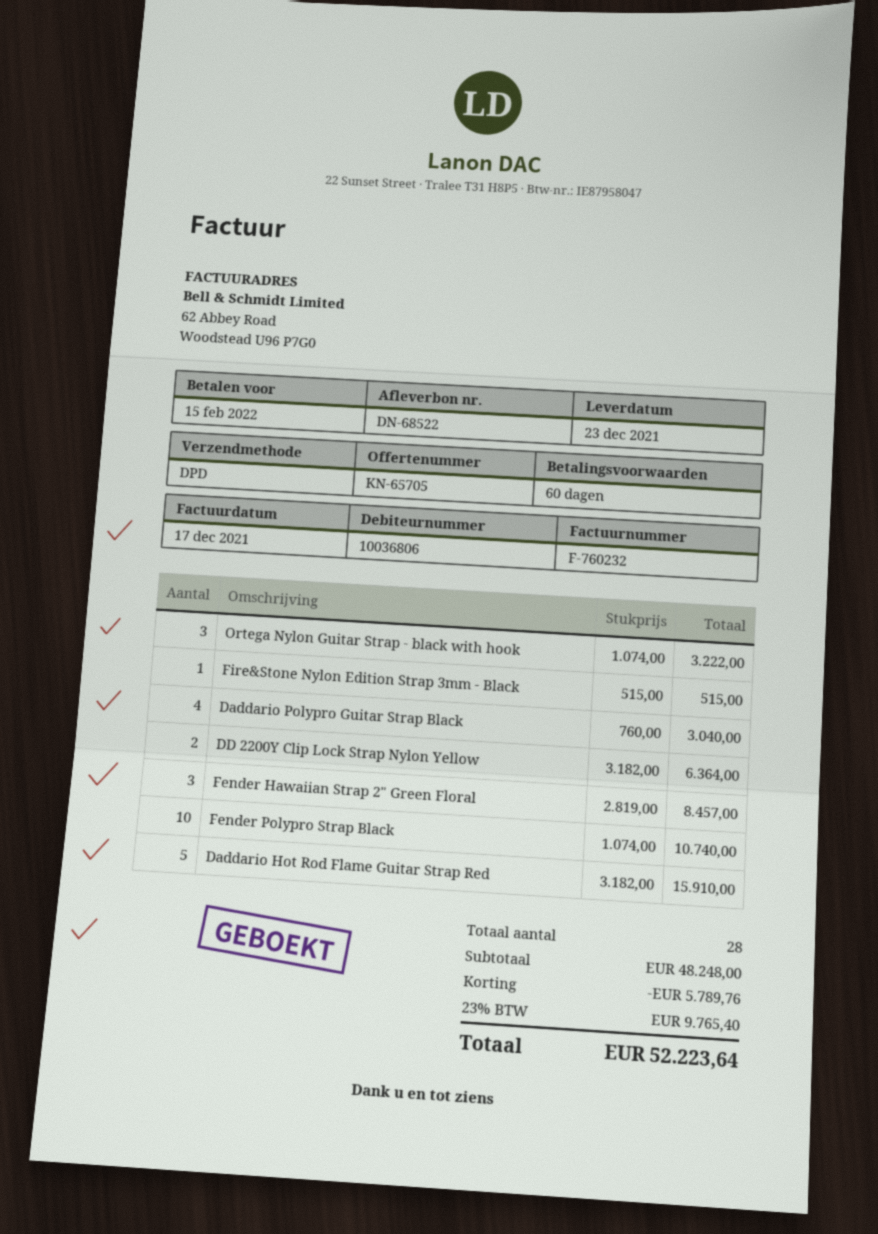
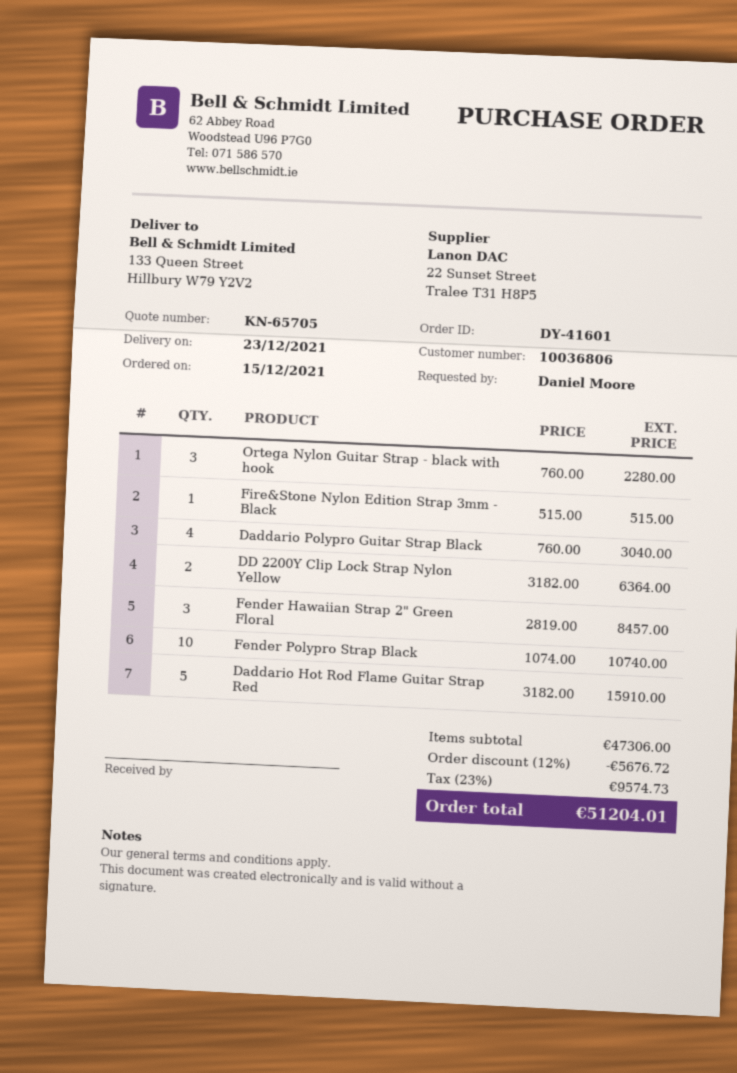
Ortega Nylon Guitar Strap - black with hook: 3 x 1074.00 = 3222.00 -> 3 x 760.00 = 2280.00
subtotal: 48248.00 -> 47306.00
discount: 5789.76 -> 5676.72
tax: 23% = 9765.40 -> 23% = 9574.73
total: 52223.64 -> 51204.01

